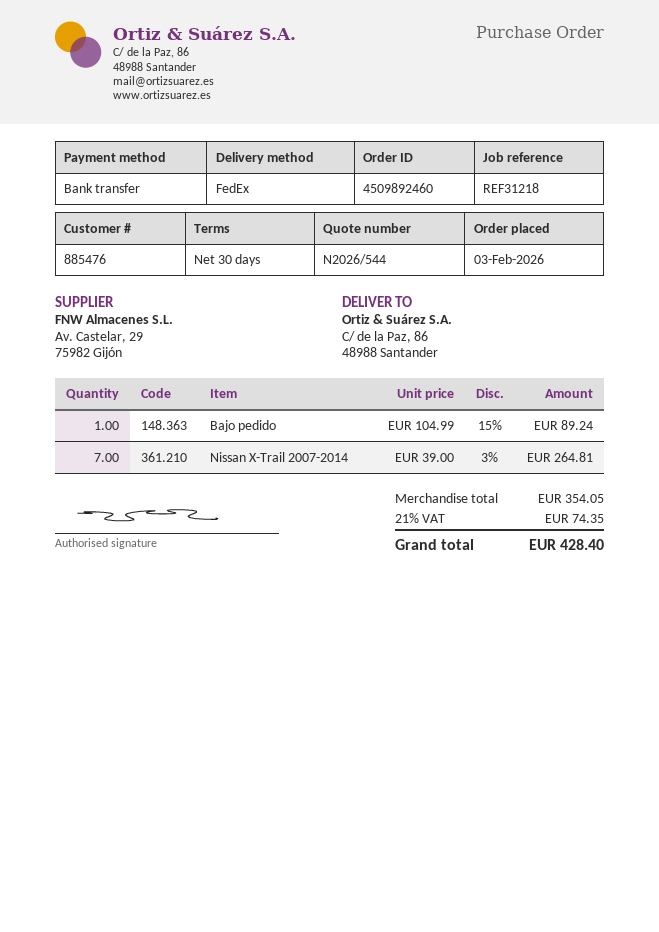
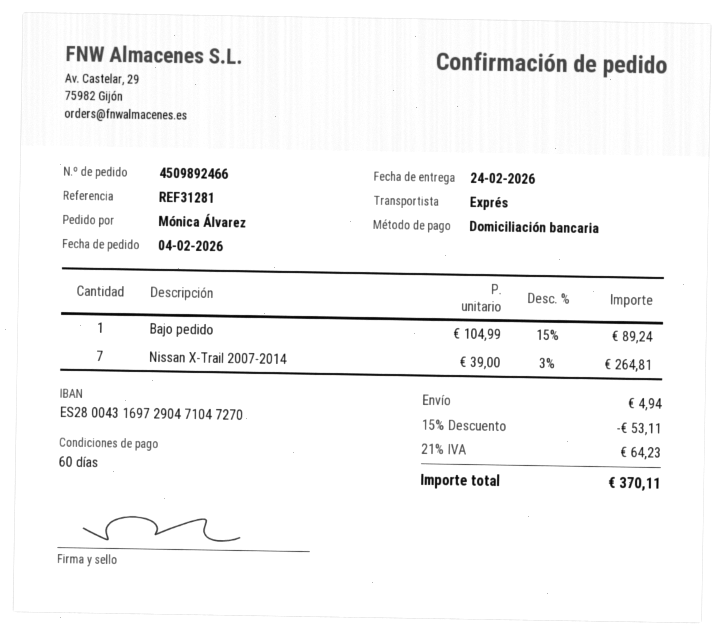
order number: 4509892460 -> 4509892466
order date: 2026-02-03 -> 2026-02-04
payment terms: 30 days -> 60 days
reference: REF31218 -> REF31281
payment method: bank transfer -> direct debit
shipping method: FedEx -> express
discount: none -> 15% = 53.11
shipping: none -> 4.94
tax: 21% = 74.35 -> 21% = 64.23
total: 428.40 -> 370.11

